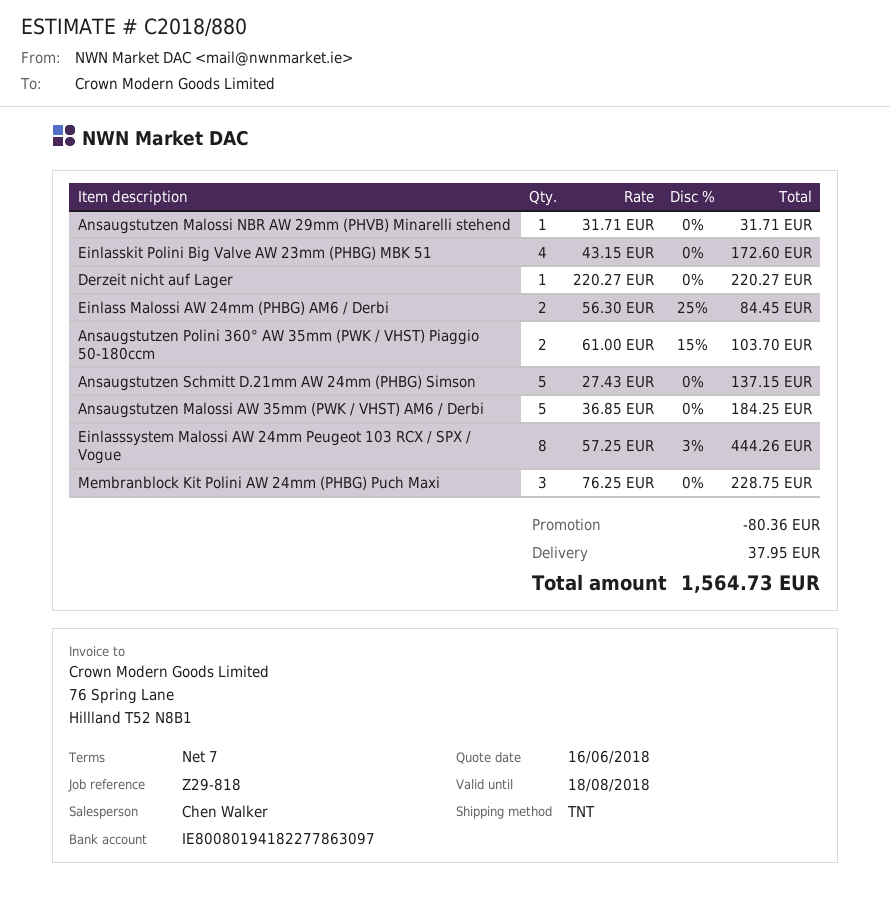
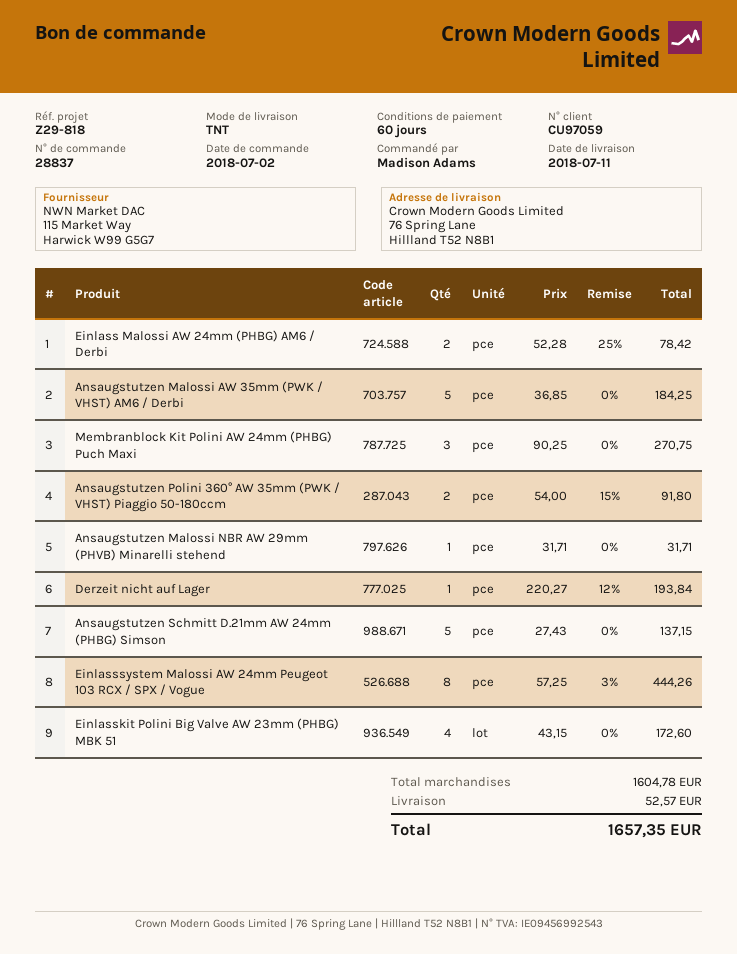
payment terms: 7 days -> 60 days
Derzeit nicht auf Lager: 1 x 220.27 = 220.27 -> 1 x 220.27 - 12% = 193.84
Einlass Malossi AW 24mm (PHBG) AM6 / Derbi: 2 x 56.30 - 25% = 84.45 -> 2 x 52.28 - 25% = 78.42
Ansaugstutzen Polini 360° AW 35mm (PWK / VHST) Piaggio 50-180ccm: 2 x 61.00 - 15% = 103.70 -> 2 x 54.00 - 15% = 91.80
Membranblock Kit Polini AW 24mm (PHBG) Puch Maxi: 3 x 76.25 = 228.75 -> 3 x 90.25 = 270.75
discount: 80.36 -> none
shipping: 37.95 -> 52.57
total: 1564.73 -> 1657.35

